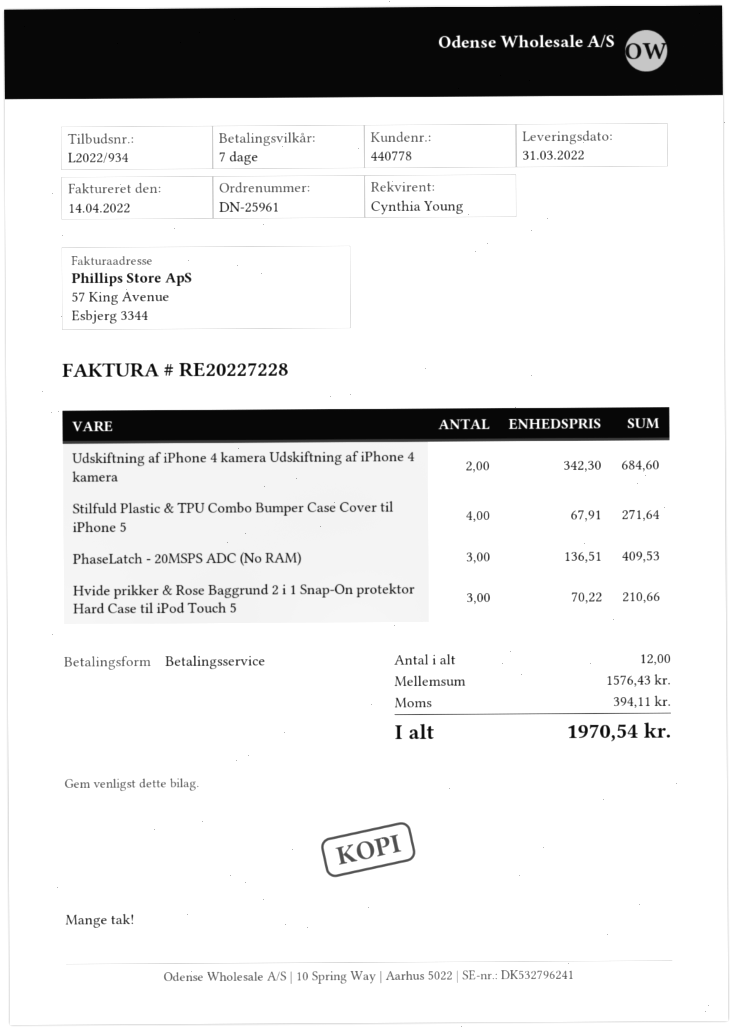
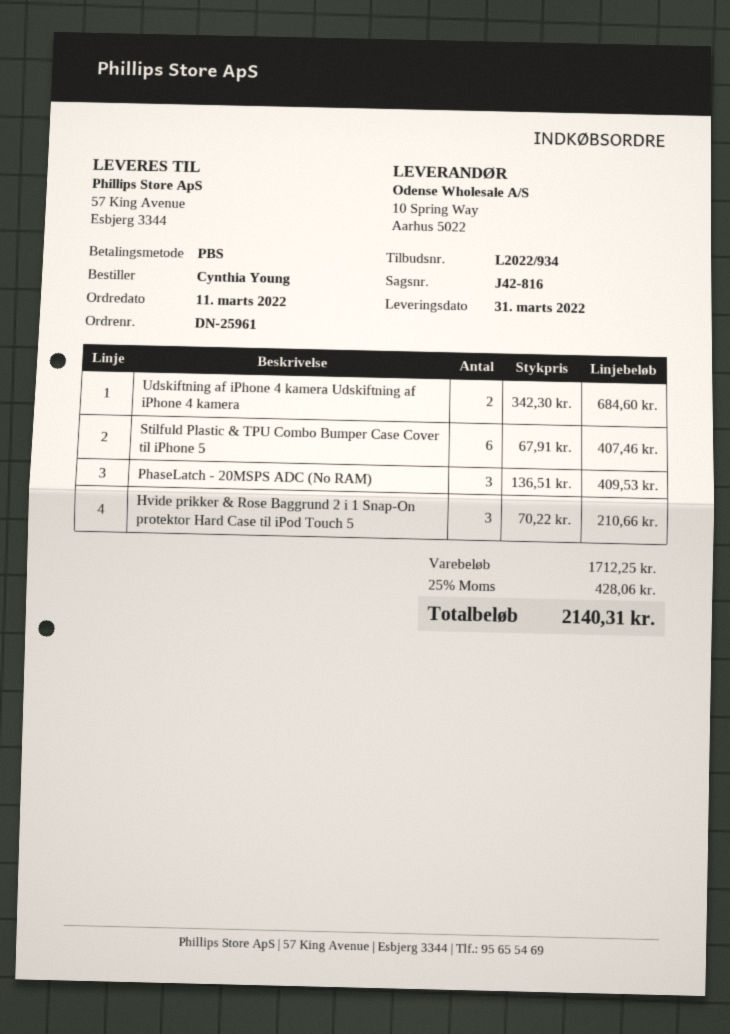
Stilfuld Plastic & TPU Combo Bumper Case Cover til iPhone 5: 4 x 67.91 = 271.64 -> 6 x 67.91 = 407.46
subtotal: 1576.43 -> 1712.25
tax: 394.11 -> 428.06
total: 1970.54 -> 2140.31

